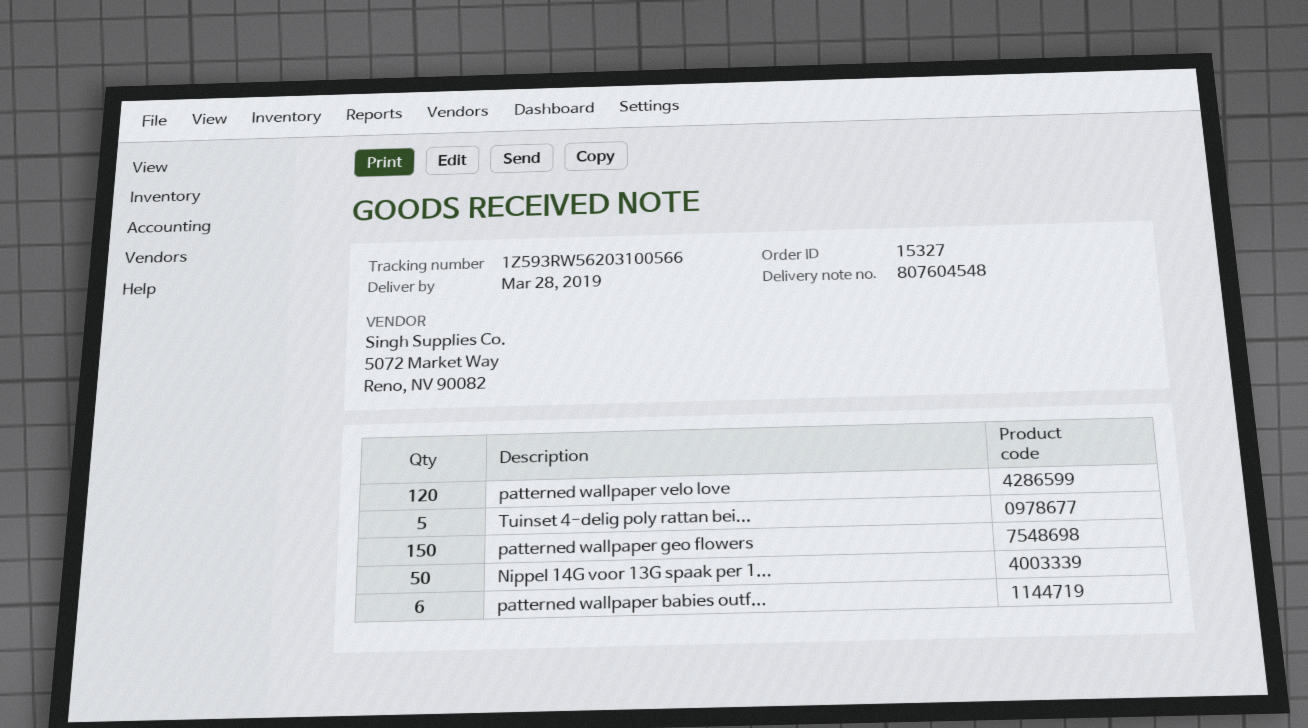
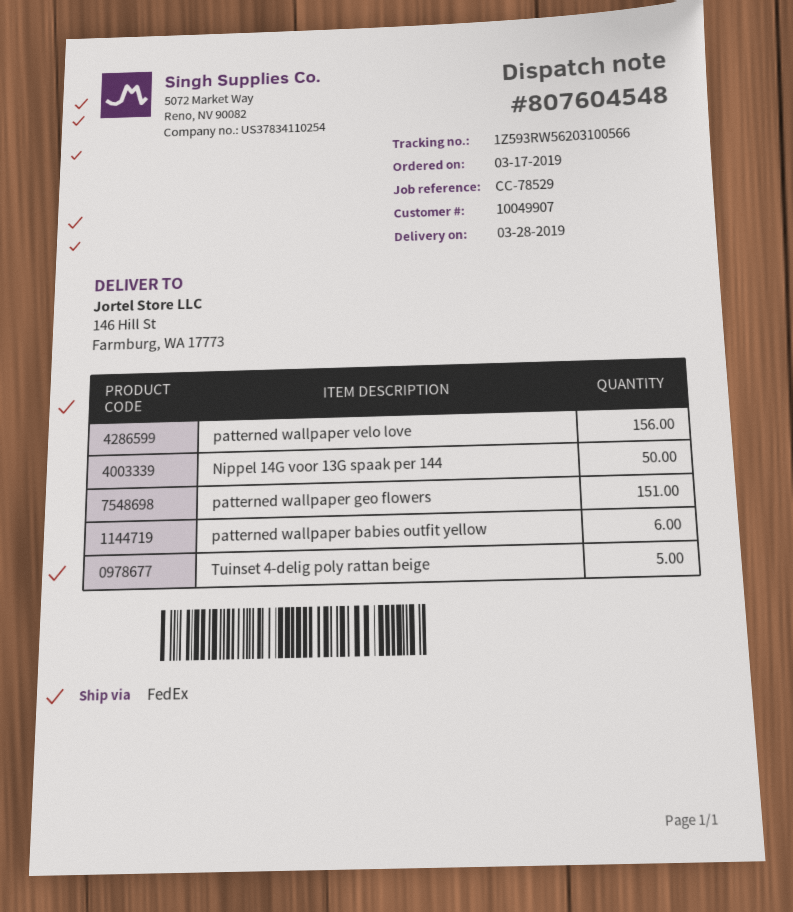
patterned wallpaper velo love: 120 -> 156
patterned wallpaper geo flowers: 150 -> 151

